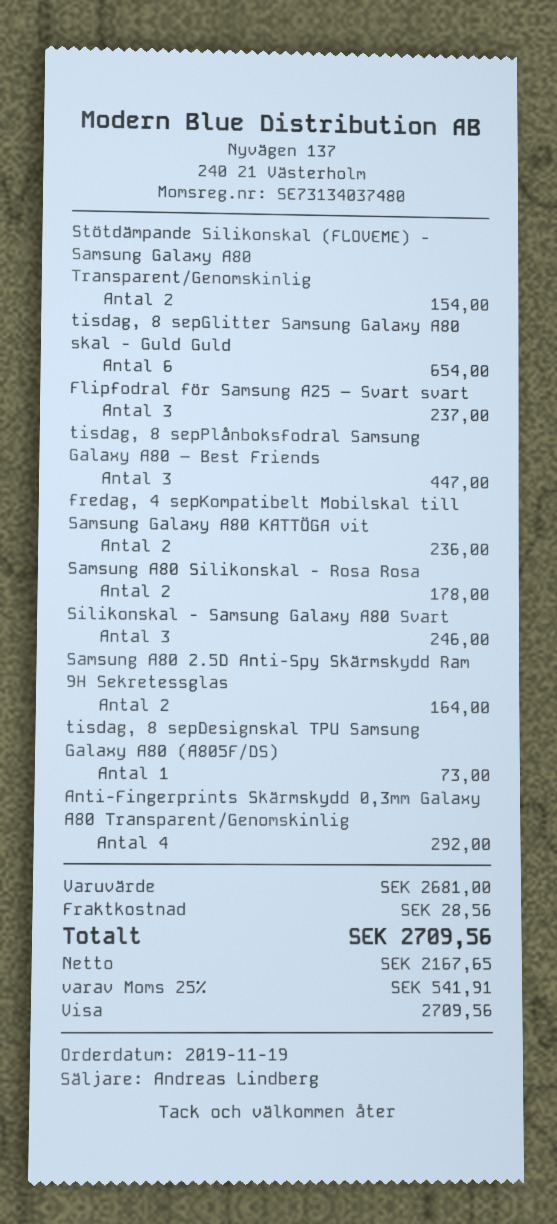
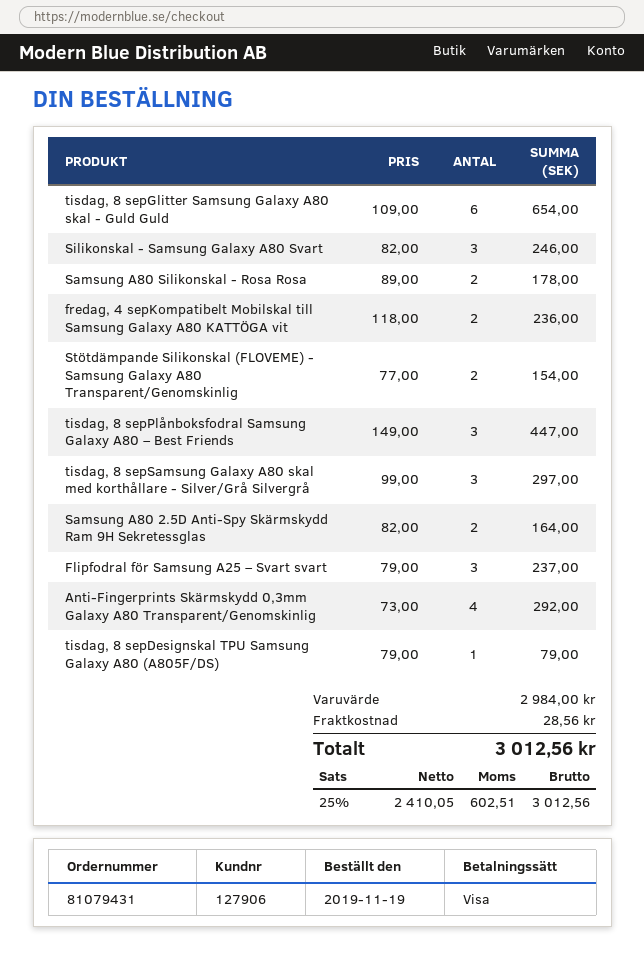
tisdag, 8 sepDesignskal TPU Samsung Galaxy A80 (A805F/DS): 1 for 73.00 -> 1 for 79.00
tisdag, 8 sepSamsung Galaxy A80 skal med korthållare - Silver/Grå Silvergrå: none -> 3 for 297.00
subtotal: 2681.00 -> 2984.00
net: 2167.65 -> 2410.05
tax: 25% = 541.91 -> 25% = 602.51
total: 2709.56 -> 3012.56

